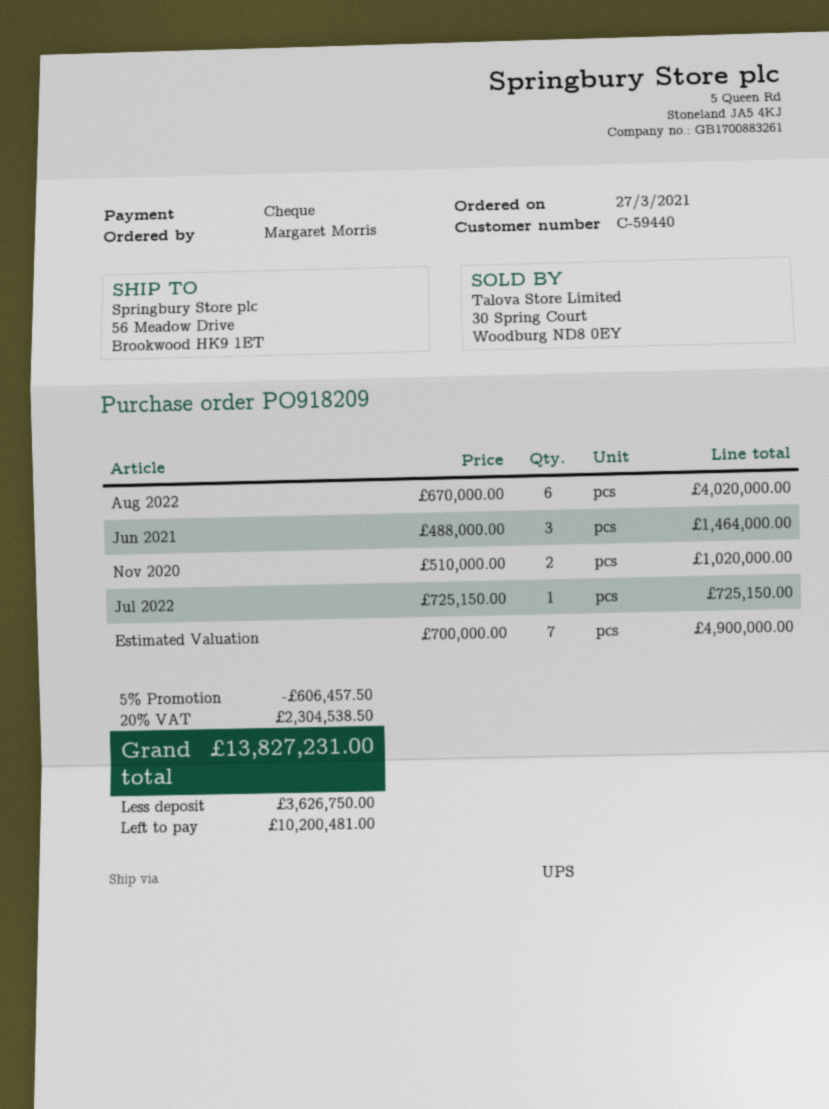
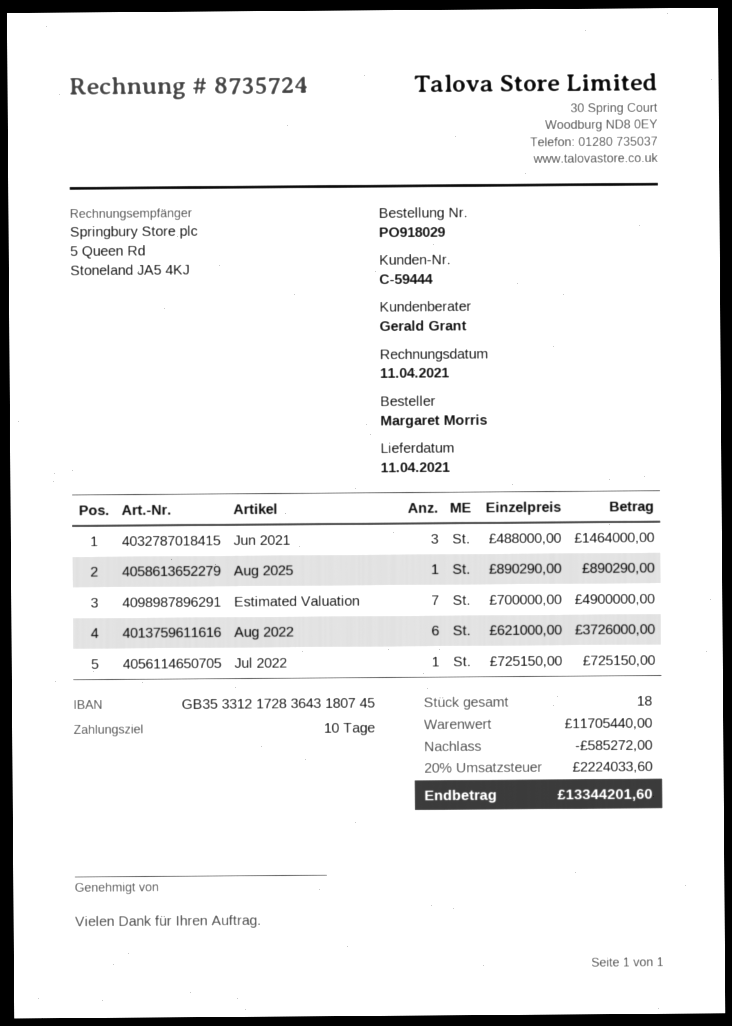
order number: PO918209 -> PO918029
customer number: C-59440 -> C-59444
Aug 2022: 6 x 670000.00 = 4020000.00 -> 6 x 621000.00 = 3726000.00
Nov 2020: 2 x 510000.00 = 1020000.00 -> none
Aug 2025: none -> 1 x 890290.00 = 890290.00
discount: 606457.50 -> 585272.00
tax: 20% = 2304538.50 -> 20% = 2224033.60
total: 13827231.00 -> 13344201.60

